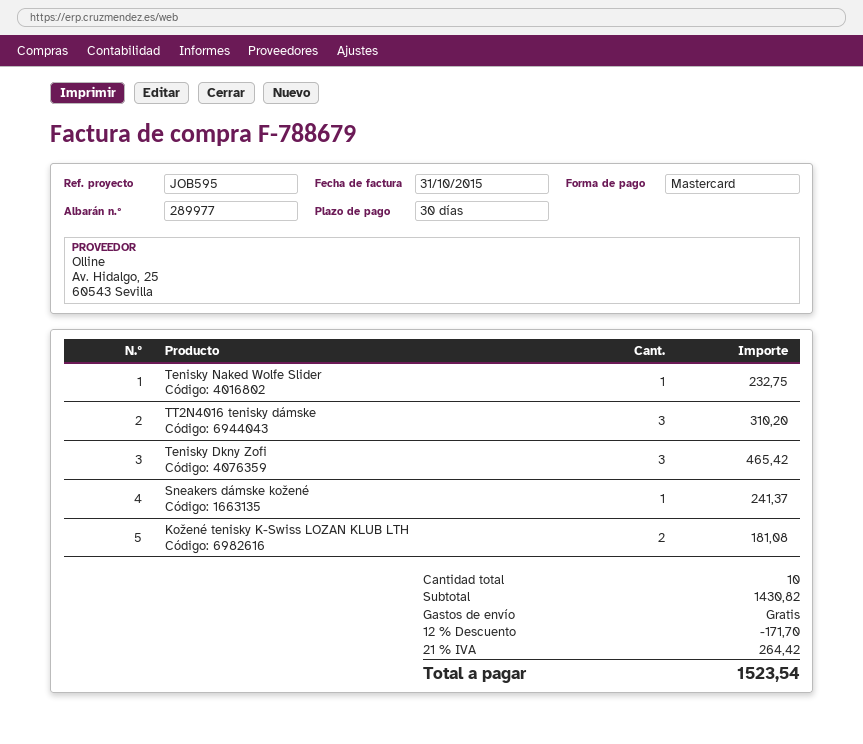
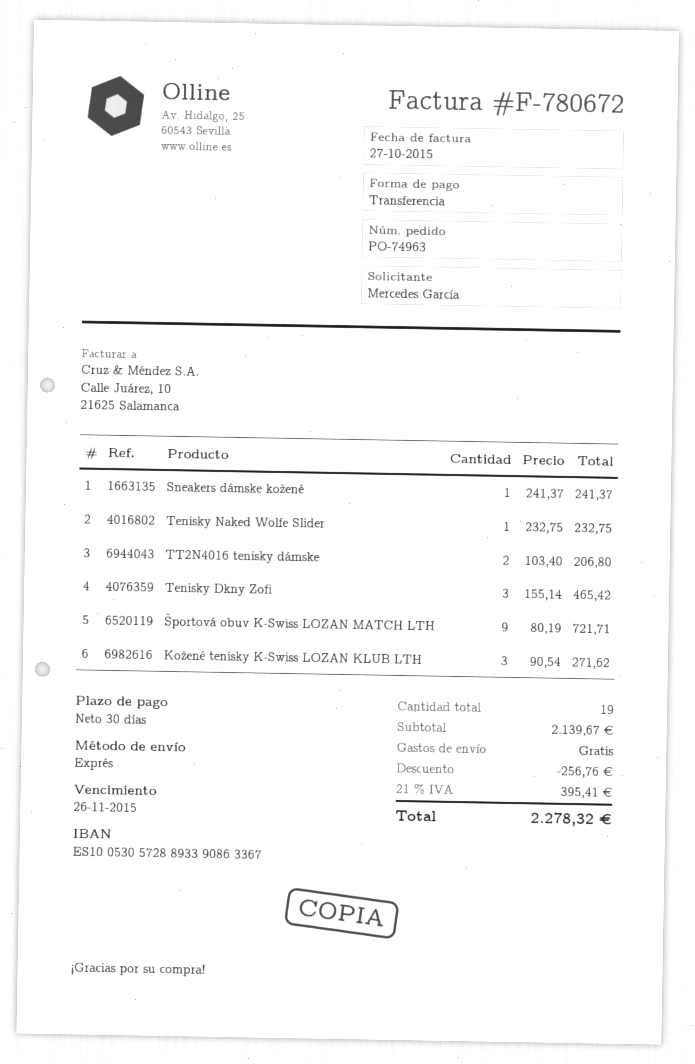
invoice number: F-788679 -> F-780672
invoice date: 2015-10-31 -> 2015-10-27
payment method: Mastercard -> bank transfer
TT2N4016 tenisky dámske: 3 for 310.20 -> 2 for 206.80
Kožené tenisky K-Swiss LOZAN KLUB LTH: 2 for 181.08 -> 3 for 271.62
Športová obuv K-Swiss LOZAN MATCH LTH: none -> 9 for 721.71
total quantity: 10 -> 19
subtotal: 1430.82 -> 2139.67
discount: 171.70 -> 256.76
tax: 21% = 264.42 -> 21% = 395.41
total: 1523.54 -> 2278.32

